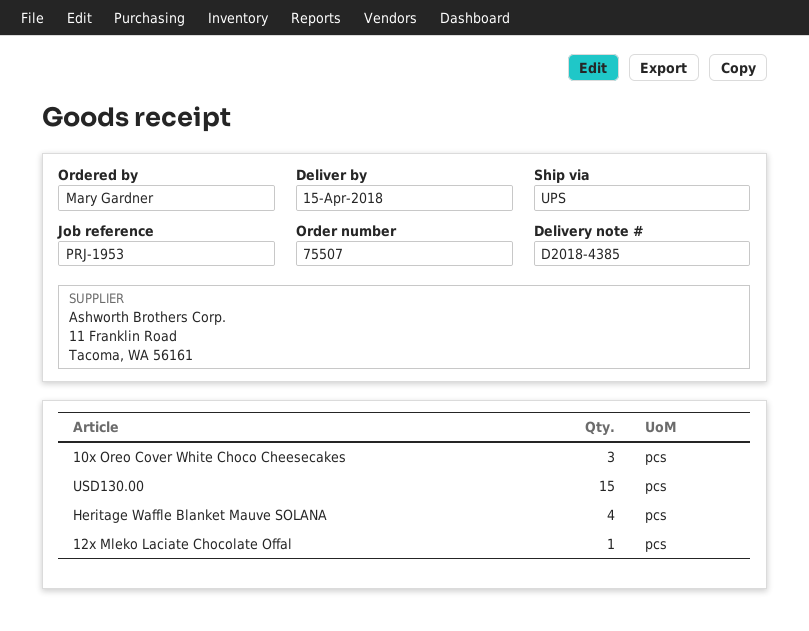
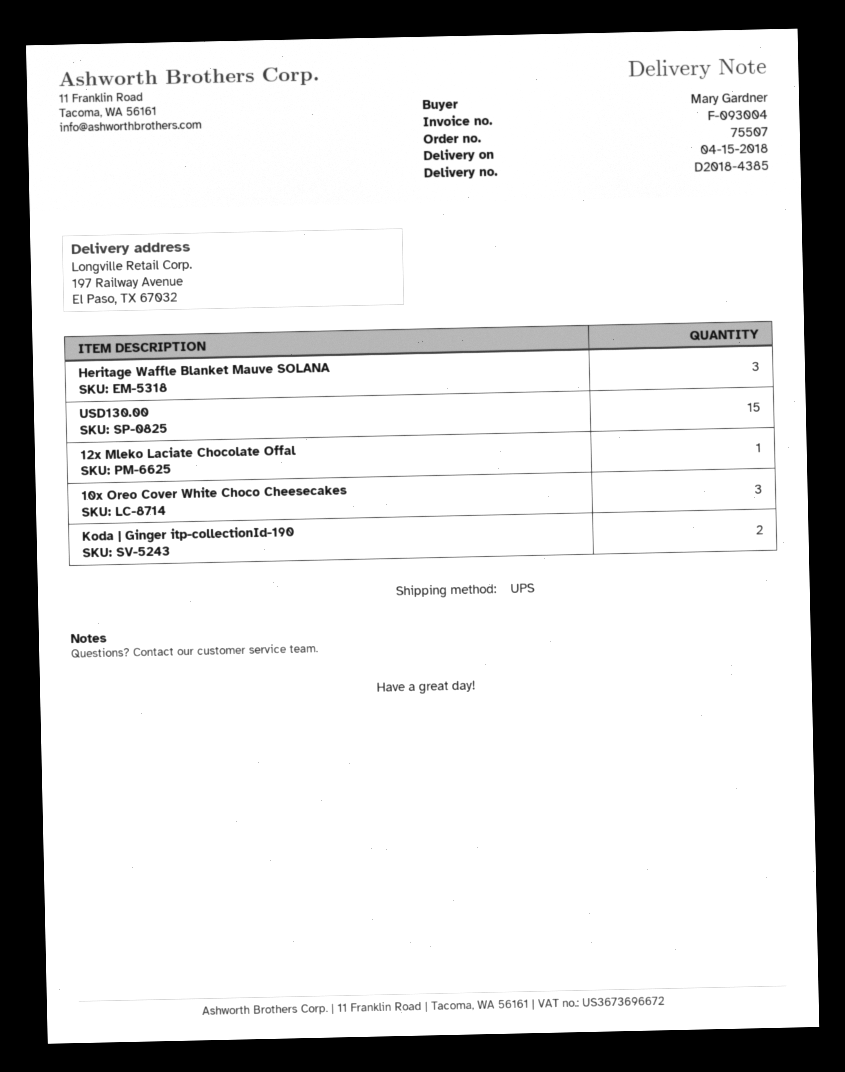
Heritage Waffle Blanket Mauve SOLANA: 4 -> 3
Koda | Ginger itp-collectionId-190: none -> 2

